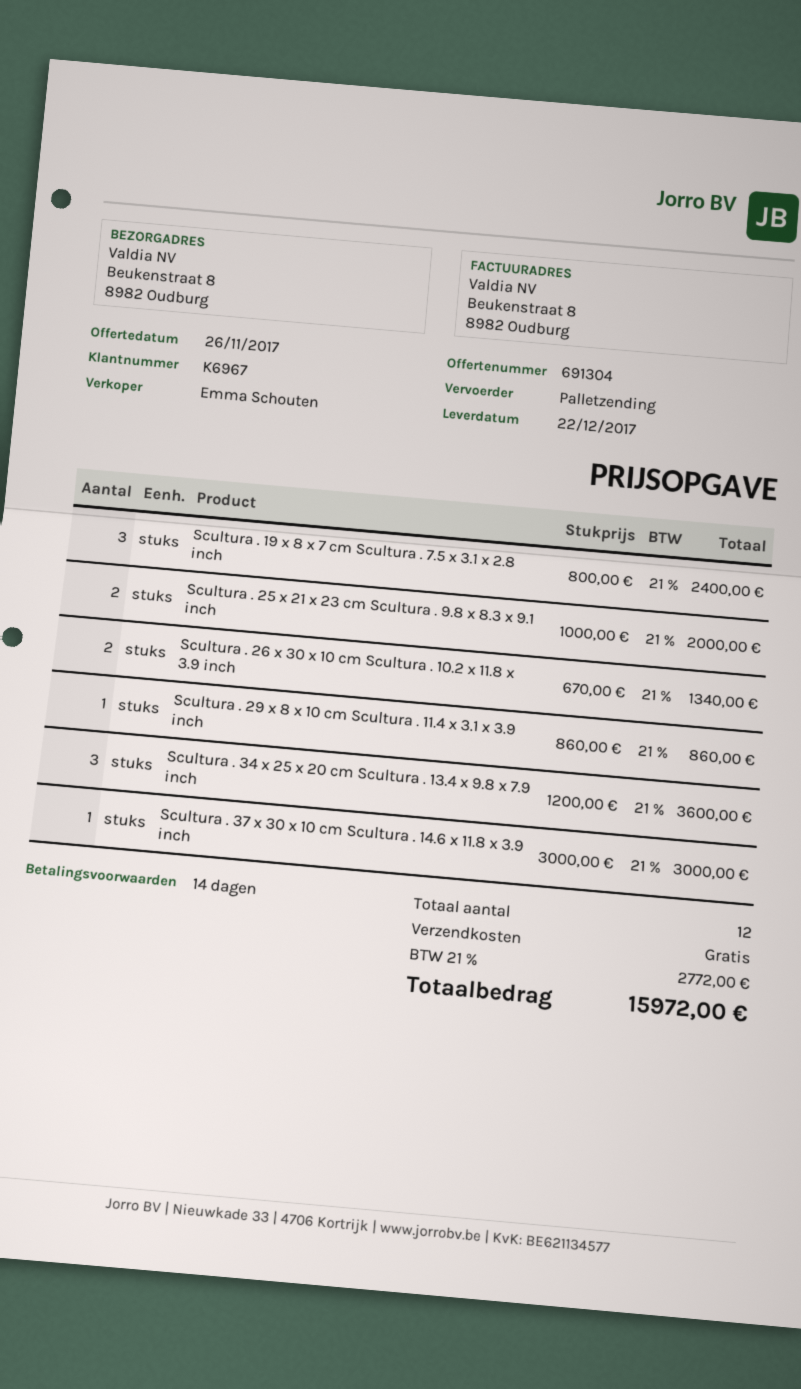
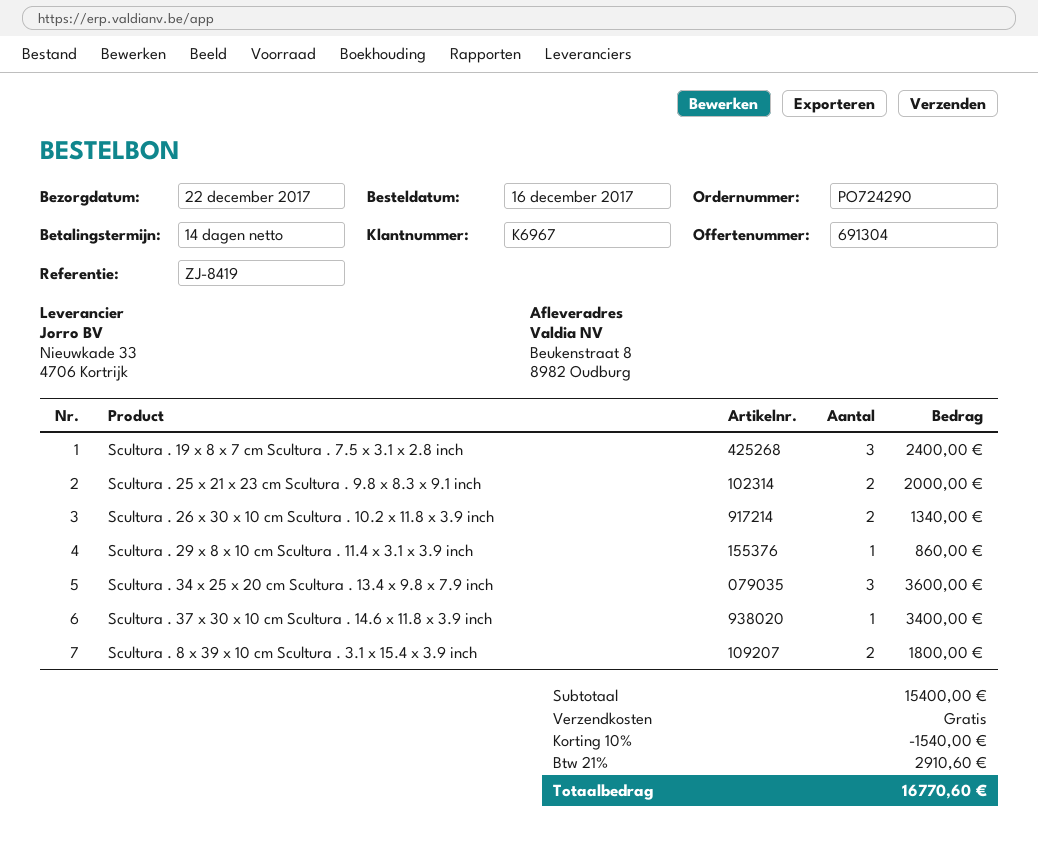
Scultura . 37 x 30 x 10 cm Scultura . 14.6 x 11.8 x 3.9 inch: 1 for 3000.00 -> 1 for 3400.00
Scultura . 8 x 39 x 10 cm Scultura . 3.1 x 15.4 x 3.9 inch: none -> 2 for 1800.00
discount: none -> 10% = 1540.00
tax: 21% = 2772.00 -> 21% = 2910.60
total: 15972.00 -> 16770.60

